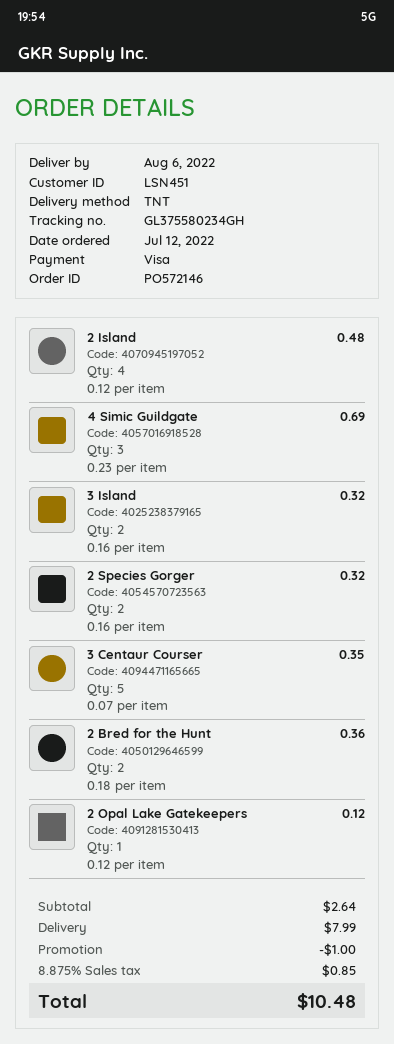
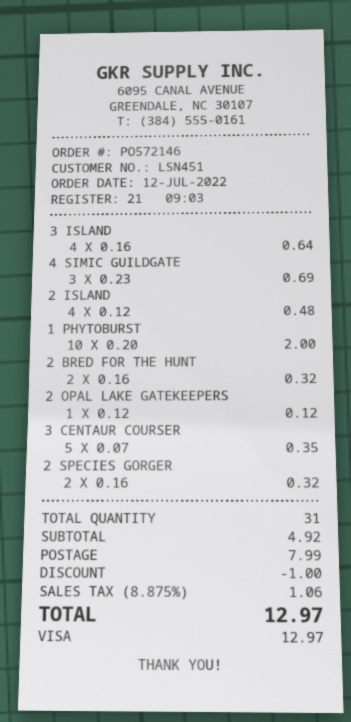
3 Island: 2 x 0.16 = 0.32 -> 4 x 0.16 = 0.64
2 Bred for the Hunt: 2 x 0.18 = 0.36 -> 2 x 0.16 = 0.32
1 PHYTOBURST: none -> 10 x 0.20 = 2.00
subtotal: 2.64 -> 4.92
tax: 8.875% = 0.85 -> 8.875% = 1.06
total: 10.48 -> 12.97

